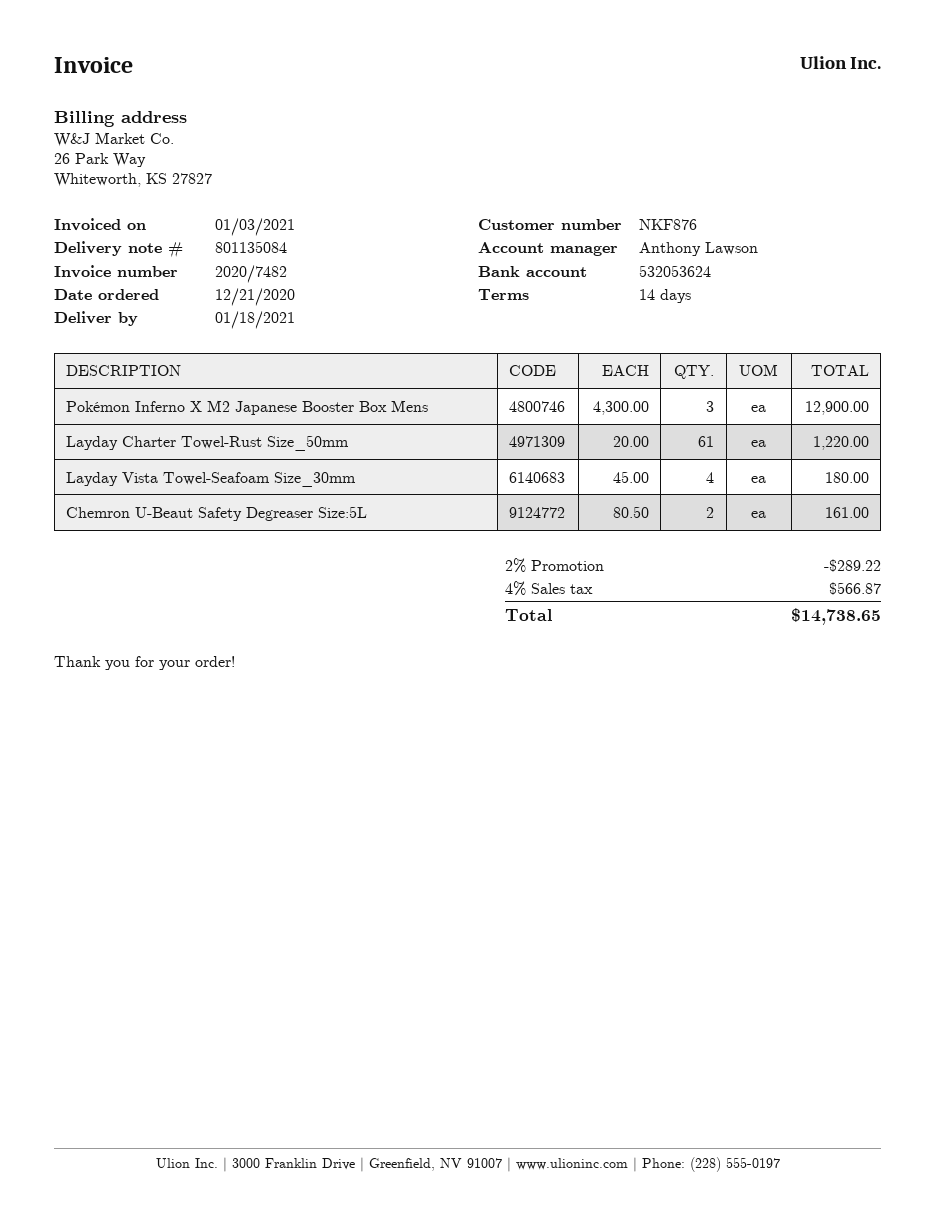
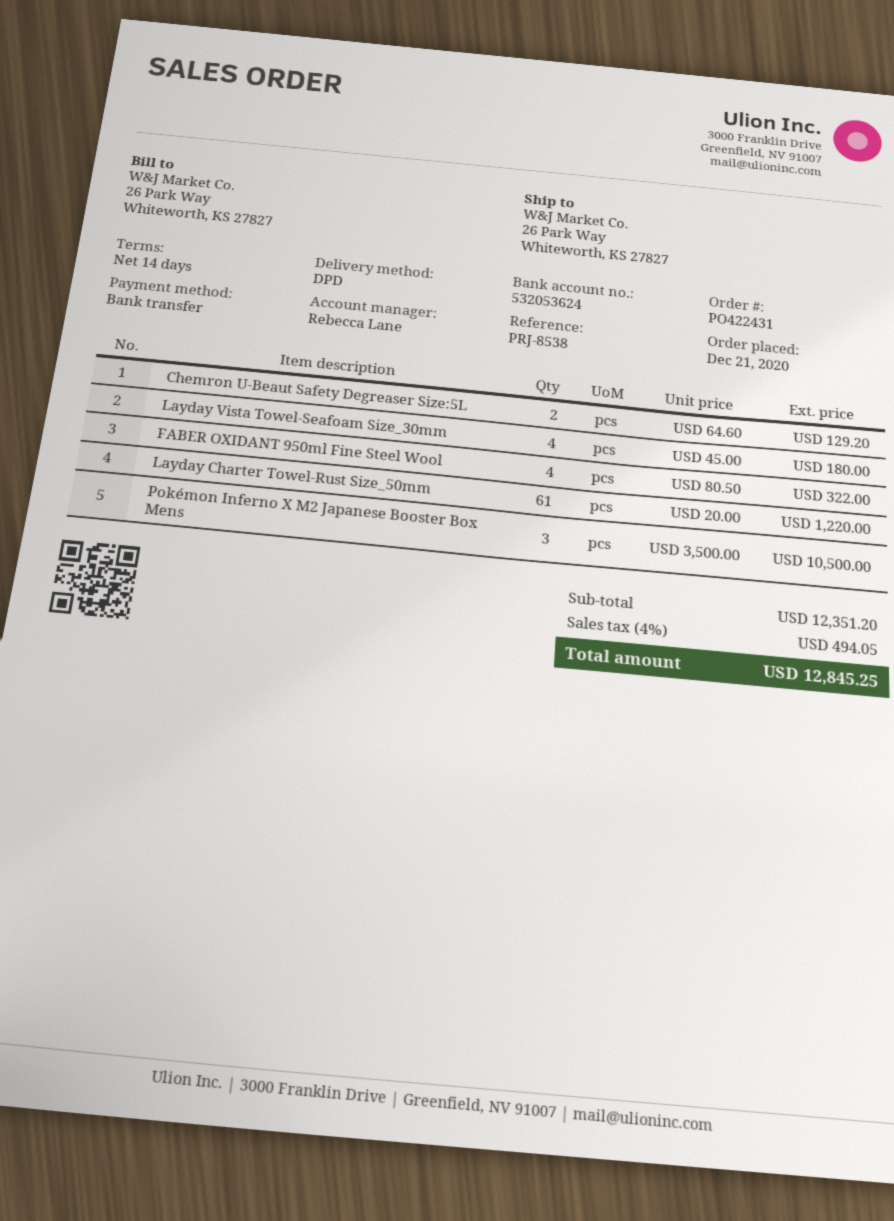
sales rep: Anthony Lawson -> Rebecca Lane
Pokémon Inferno X M2 Japanese Booster Box Mens: 3 x 4300.00 = 12900.00 -> 3 x 3500.00 = 10500.00
Chemron U-Beaut Safety Degreaser Size:5L: 2 x 80.50 = 161.00 -> 2 x 64.60 = 129.20
FABER OXIDANT 950ml Fine Steel Wool: none -> 4 x 80.50 = 322.00
discount: 2% = 289.22 -> none
tax: 4% = 566.87 -> 4% = 494.05
total: 14738.65 -> 12845.25

